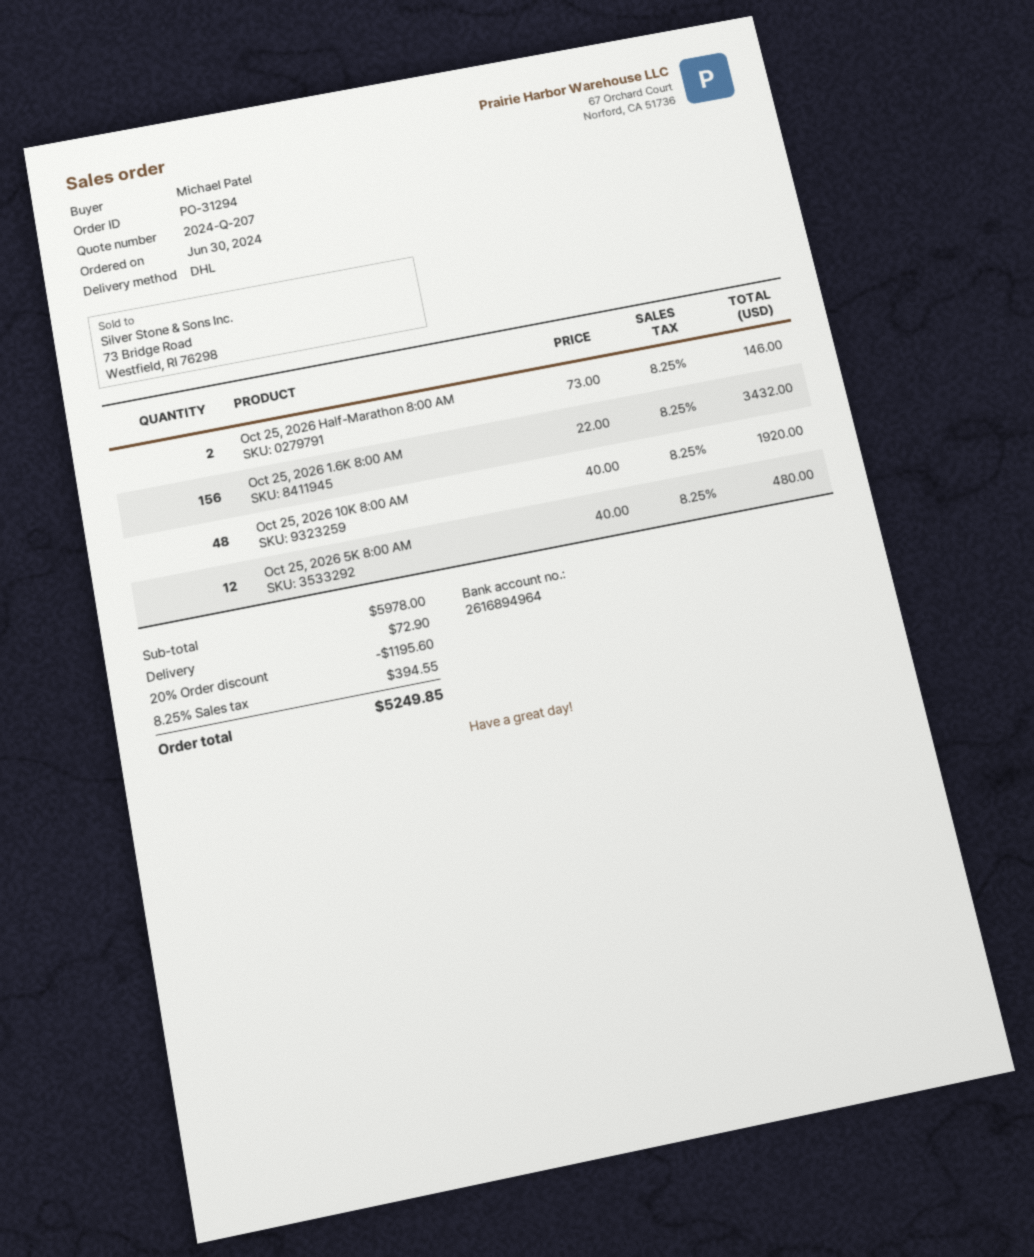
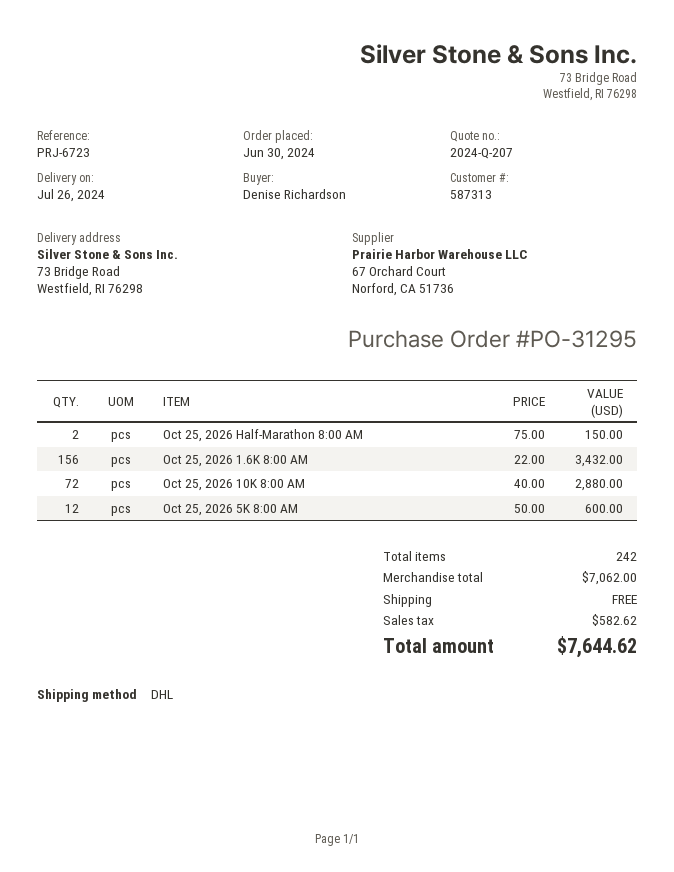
order number: PO-31294 -> PO-31295
ordered by: Michael Patel -> Denise Richardson
Oct 25, 2026 Half-Marathon 8:00 AM: 2 x 73.00 = 146.00 -> 2 x 75.00 = 150.00
Oct 25, 2026 10K 8:00 AM: 48 x 40.00 = 1920.00 -> 72 x 40.00 = 2880.00
Oct 25, 2026 5K 8:00 AM: 12 x 40.00 = 480.00 -> 12 x 50.00 = 600.00
subtotal: 5978.00 -> 7062.00
discount: 20% = 1195.60 -> none
shipping: 72.90 -> 0.00
tax: 394.55 -> 582.62
total: 5249.85 -> 7644.62

